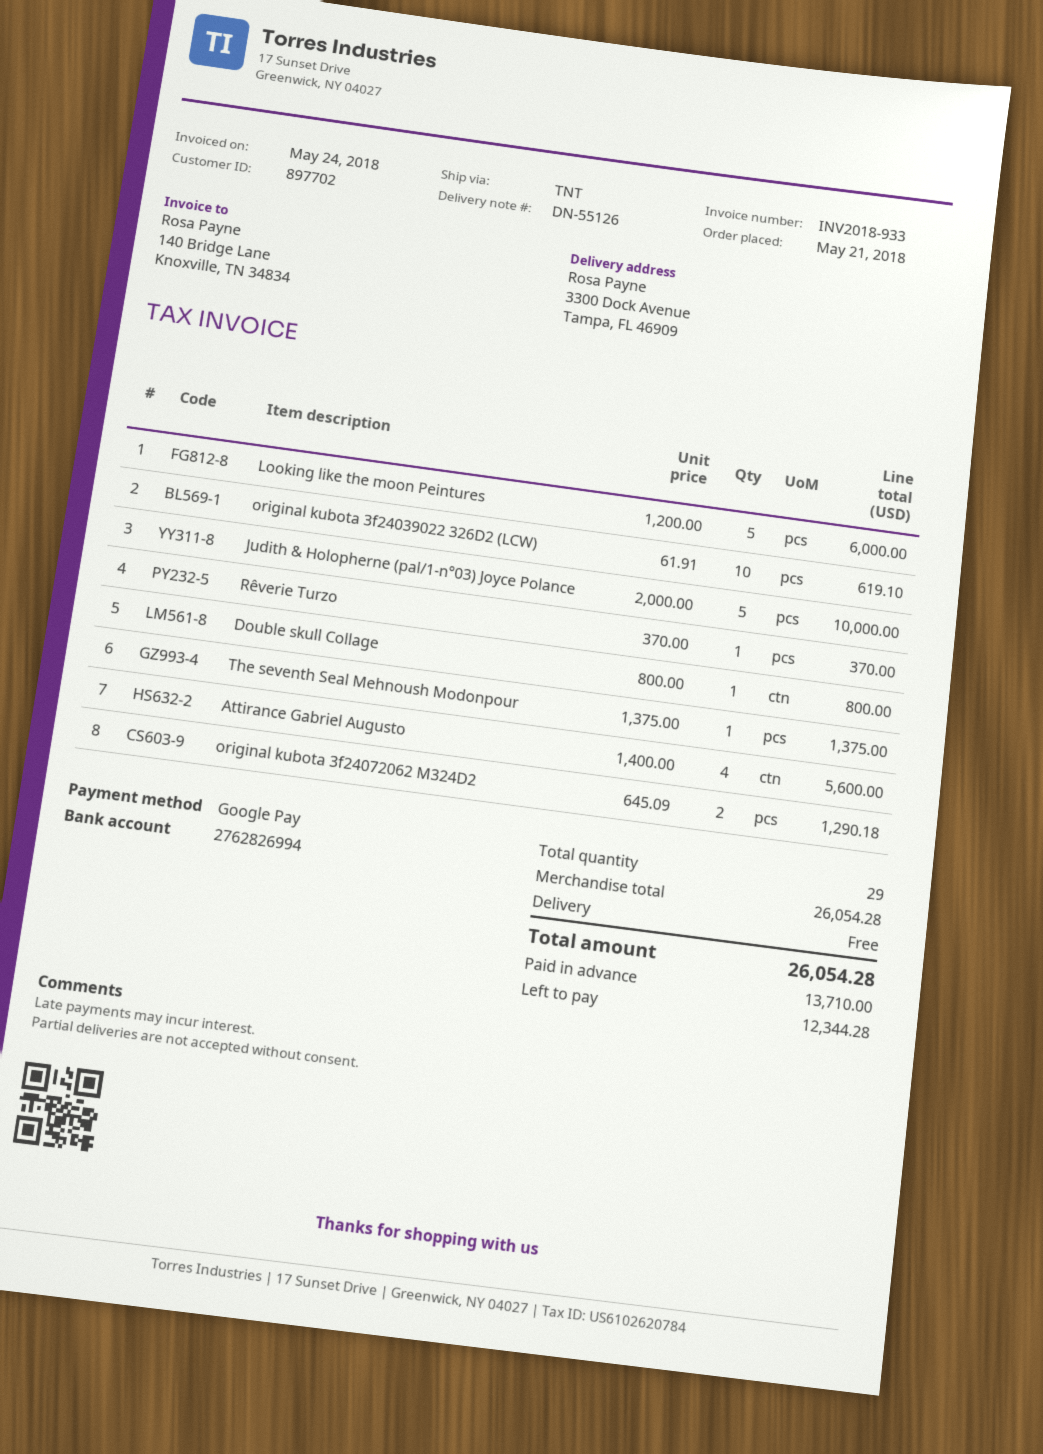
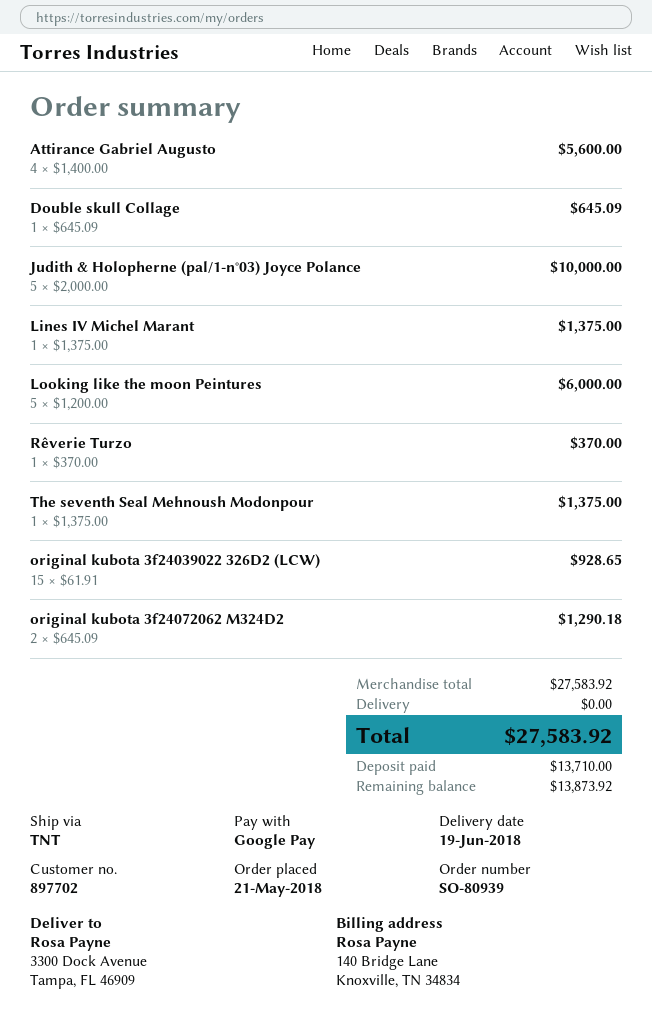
original kubota 3f24039022 326D2 (LCW): 10 x 61.91 = 619.10 -> 15 x 61.91 = 928.65
Double skull Collage: 1 x 800.00 = 800.00 -> 1 x 645.09 = 645.09
Lines IV Michel Marant: none -> 1 x 1375.00 = 1375.00
subtotal: 26054.28 -> 27583.92
total: 26054.28 -> 27583.92
balance: 12344.28 -> 13873.92

